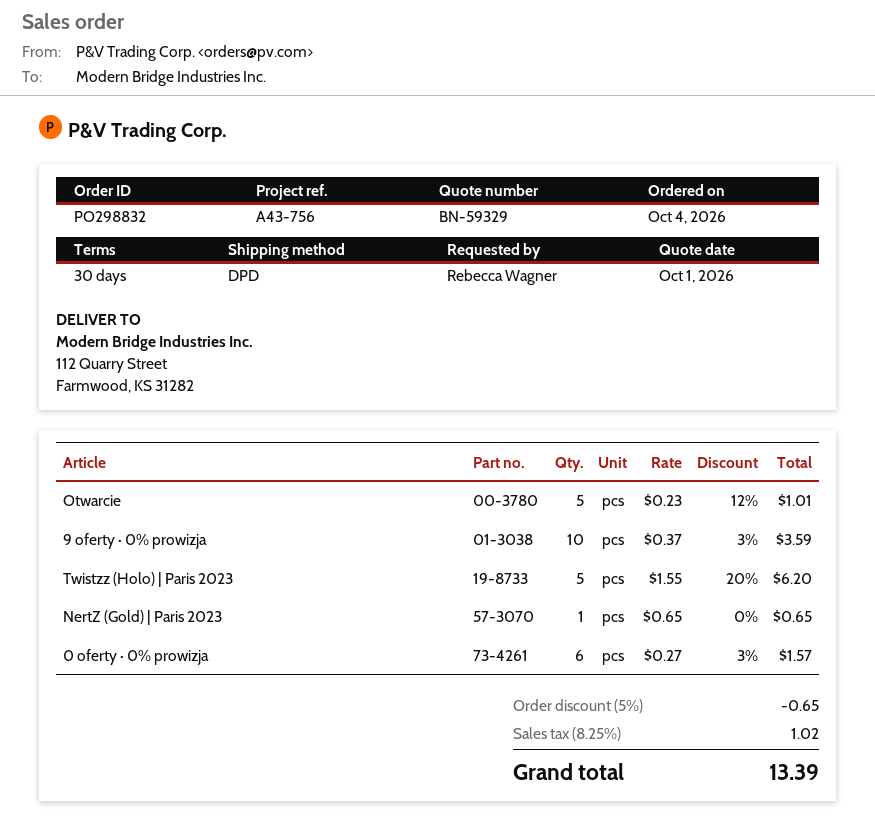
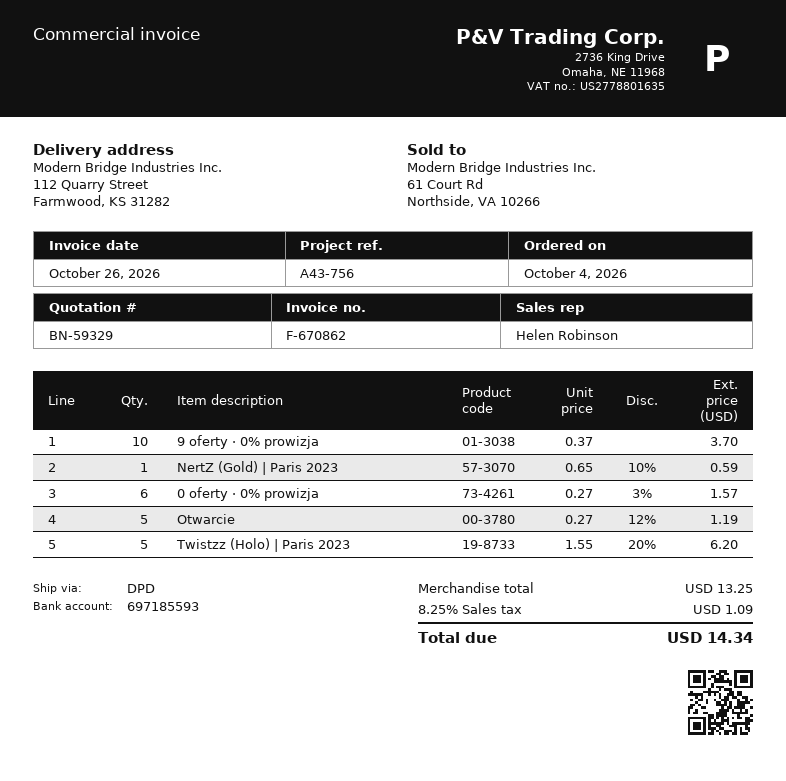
Otwarcie: 5 x 0.23 - 12% = 1.01 -> 5 x 0.27 - 12% = 1.19
9 oferty · 0% prowizja: 10 x 0.37 - 3% = 3.59 -> 10 x 0.37 = 3.70
NertZ (Gold) | Paris 2023: 1 x 0.65 = 0.65 -> 1 x 0.65 - 10% = 0.59
discount: 5% = 0.65 -> none
tax: 8.25% = 1.02 -> 8.25% = 1.09
total: 13.39 -> 14.34

